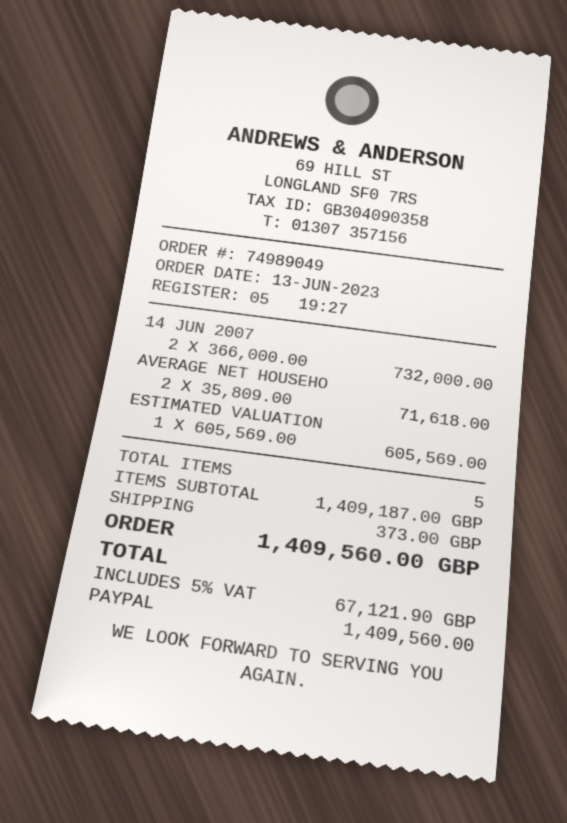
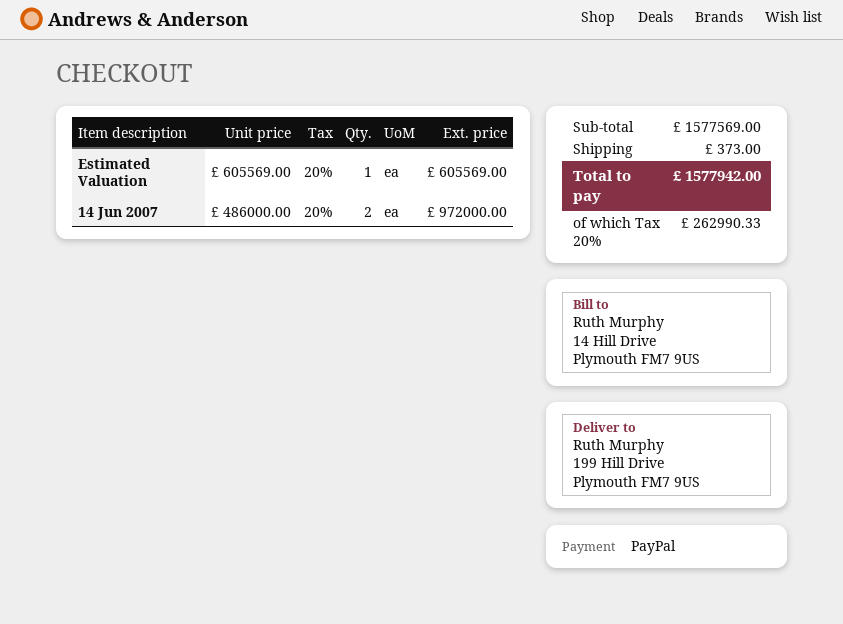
14 JUN 2007: 2 x 366000.00 = 732000.00 -> 2 x 486000.00 = 972000.00
AVERAGE NET HOUSEHO: 2 x 35809.00 = 71618.00 -> none
subtotal: 1409187.00 -> 1577569.00
tax: 5% = 67121.90 -> 20% = 262990.33
total: 1409560.00 -> 1577942.00

